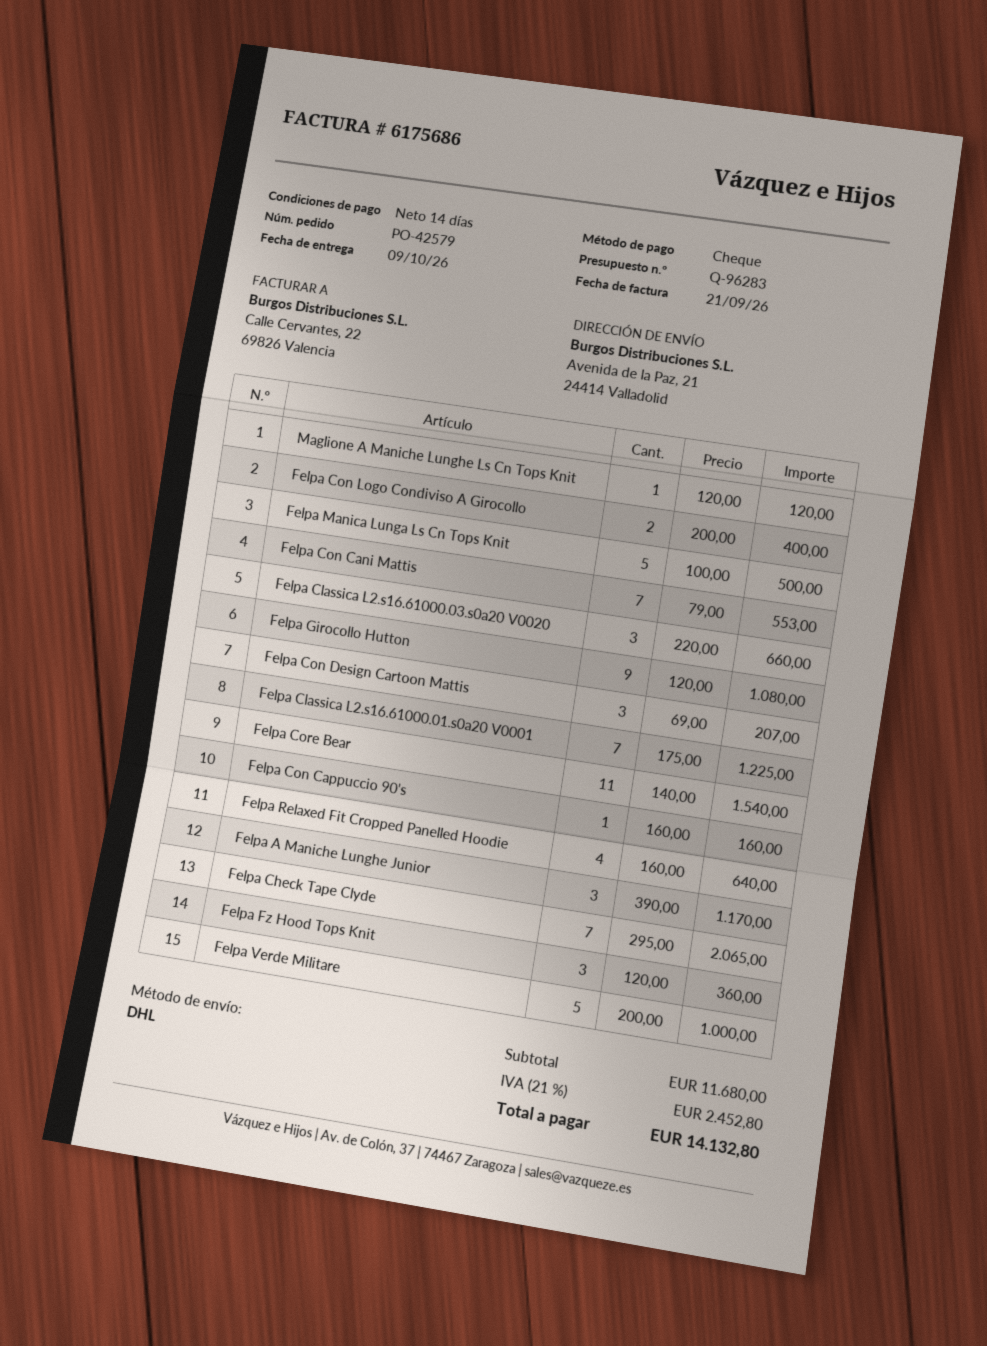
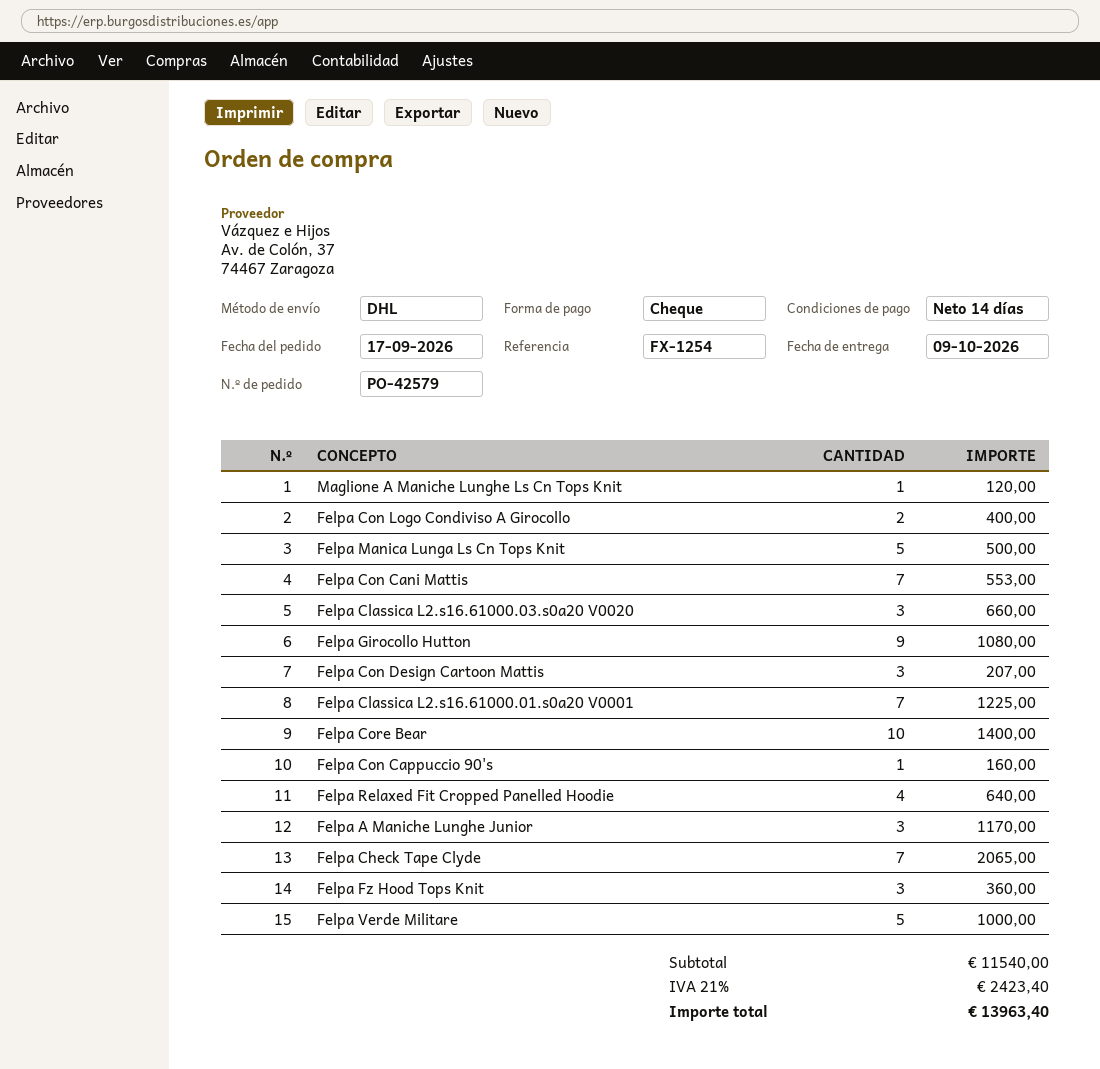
Felpa Core Bear: 11 for 1540.00 -> 10 for 1400.00
subtotal: 11680.00 -> 11540.00
tax: 21% = 2452.80 -> 21% = 2423.40
total: 14132.80 -> 13963.40

